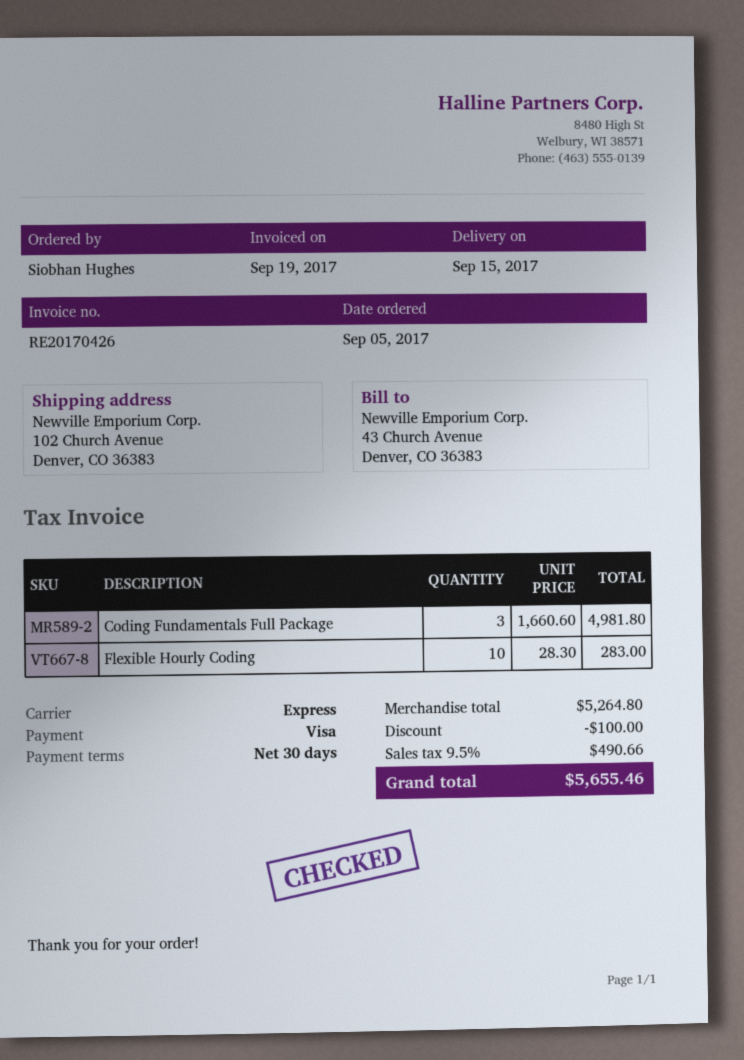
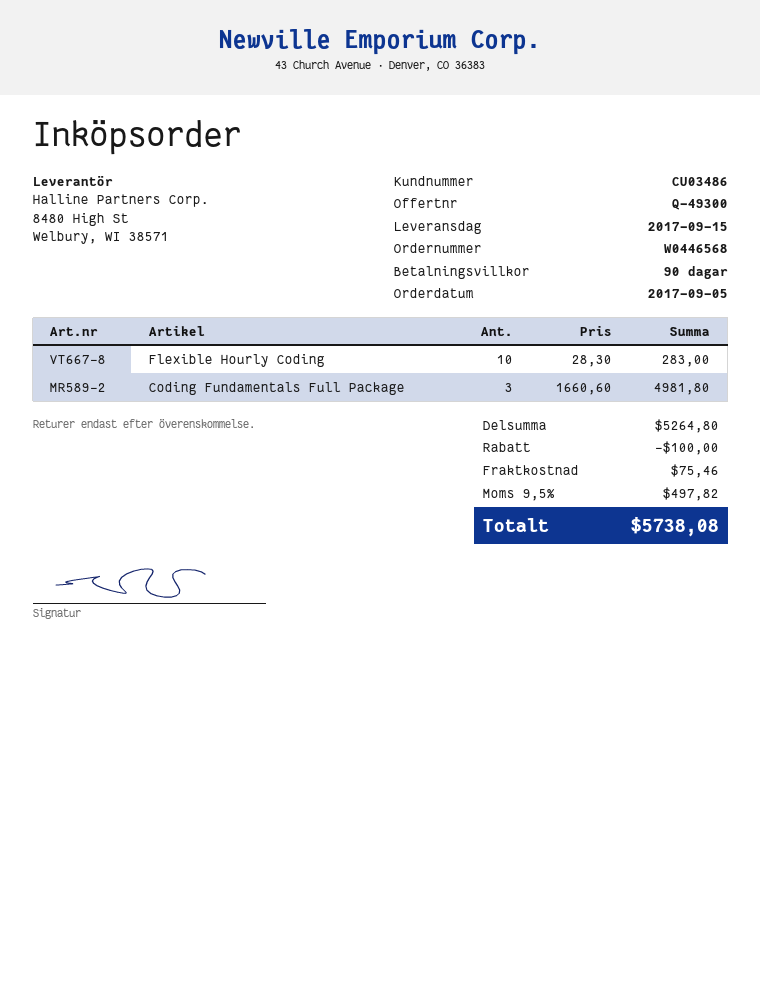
payment terms: 30 days -> 90 days
shipping: none -> 75.46
tax: 9.5% = 490.66 -> 9.5% = 497.82
total: 5655.46 -> 5738.08

